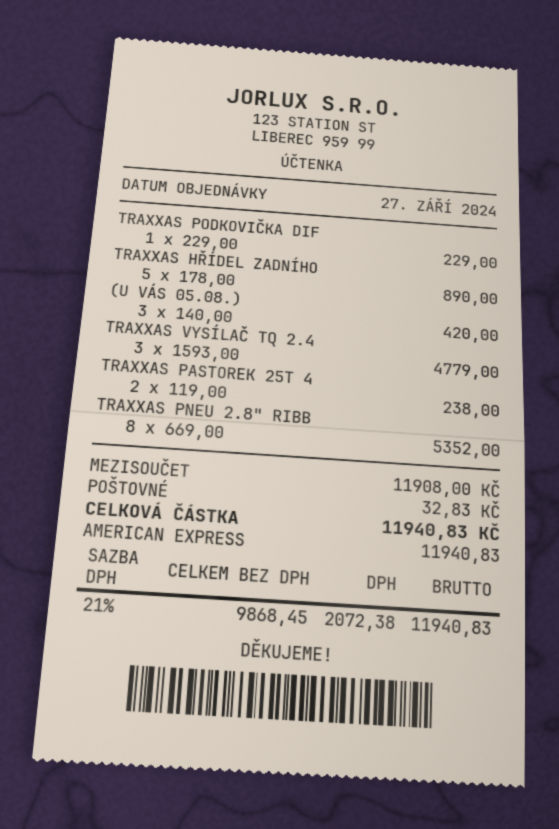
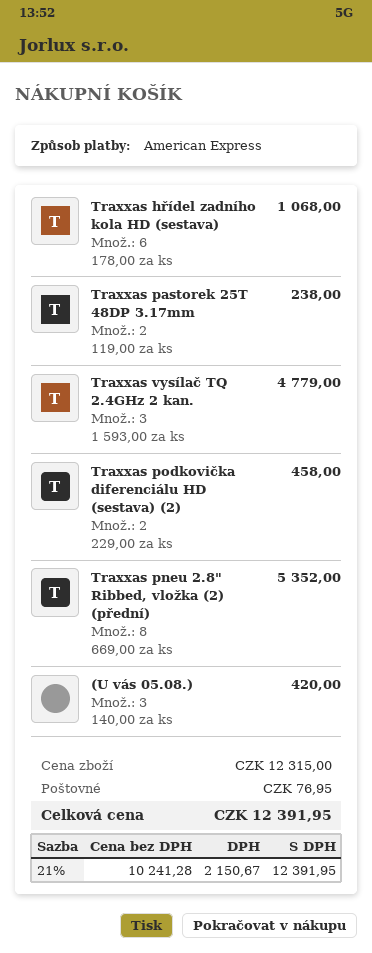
TRAXXAS PODKOVIČKA DIF: 1 x 229.00 = 229.00 -> 2 x 229.00 = 458.00
TRAXXAS HŘÍDEL ZADNÍHO: 5 x 178.00 = 890.00 -> 6 x 178.00 = 1068.00
subtotal: 11908.00 -> 12315.00
shipping: 32.83 -> 76.95
net: 9868.45 -> 10241.28
tax: 21% = 2072.38 -> 21% = 2150.67
total: 11940.83 -> 12391.95

